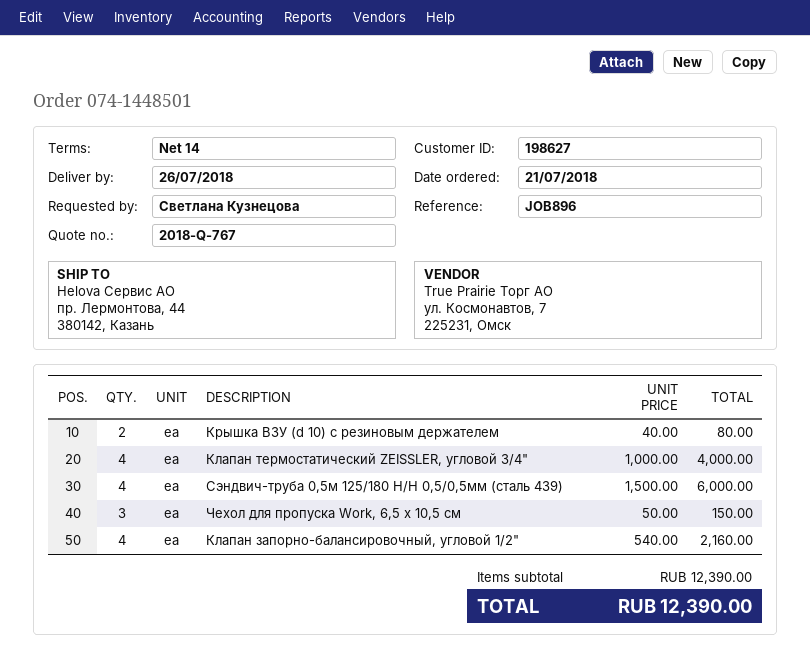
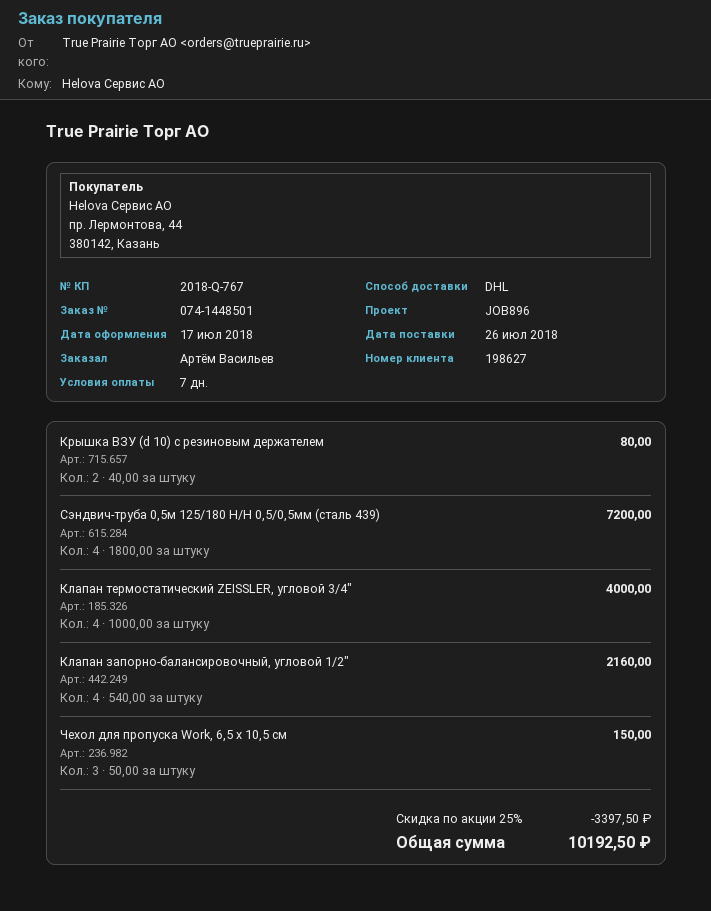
order date: 2018-07-21 -> 2018-07-17
payment terms: 14 days -> 7 days
ordered by: Светлана Кузнецова -> Артём Васильев
Сэндвич-труба 0,5м 125/180 Н/Н 0,5/0,5мм (сталь 439): 4 x 1500.00 = 6000.00 -> 4 x 1800.00 = 7200.00
discount: none -> 25% = 3397.50
total: 12390.00 -> 10192.50

